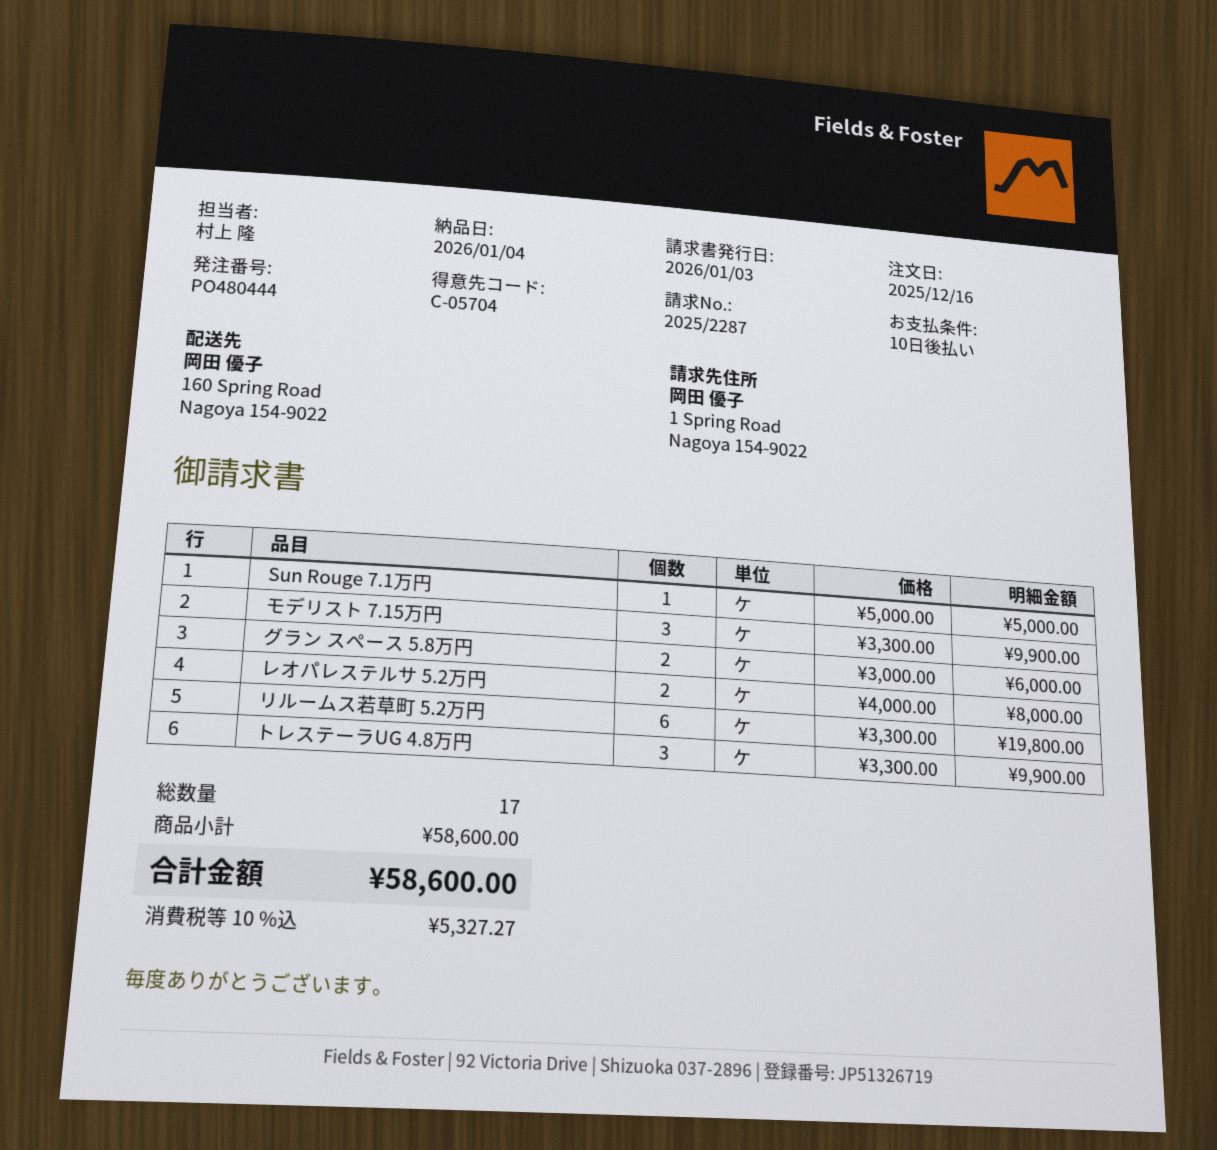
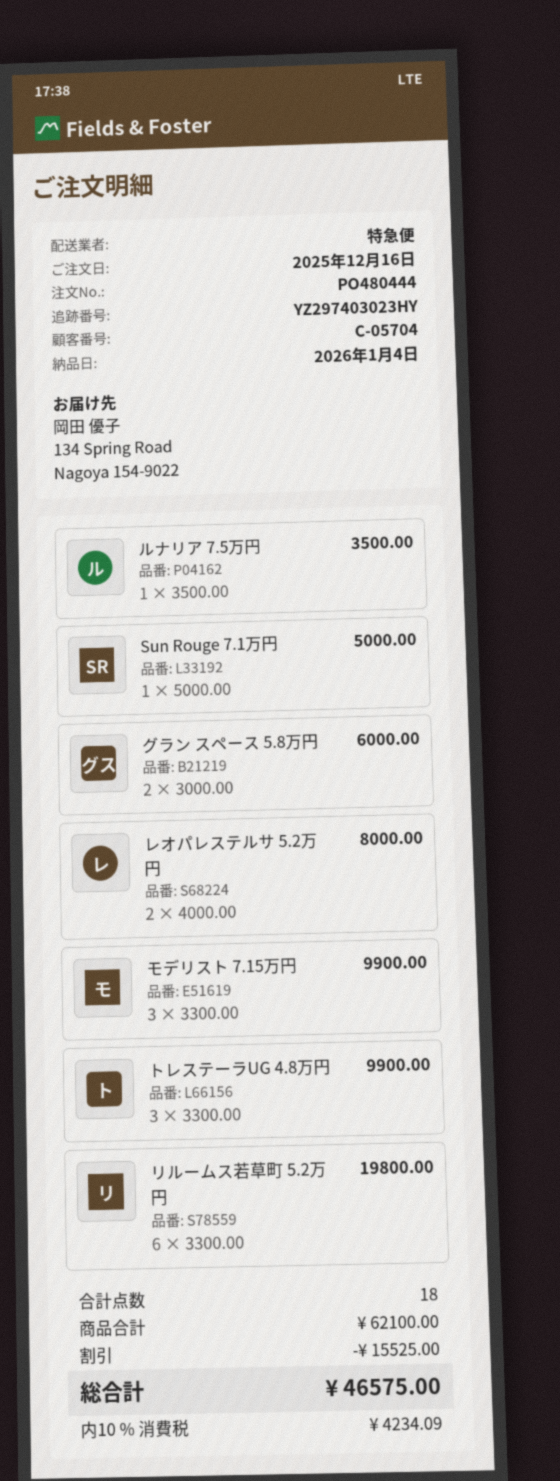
ship to: 160 Spring Road, Nagoya 154-9022 -> 134 Spring Road, Nagoya 154-9022
ルナリア 7.5万円: none -> 1 x 3500.00 = 3500.00
total quantity: 17 -> 18
subtotal: 58600.00 -> 62100.00
discount: none -> 15525.00
tax: 10% = 5327.27 -> 10% = 4234.09
total: 58600.00 -> 46575.00

